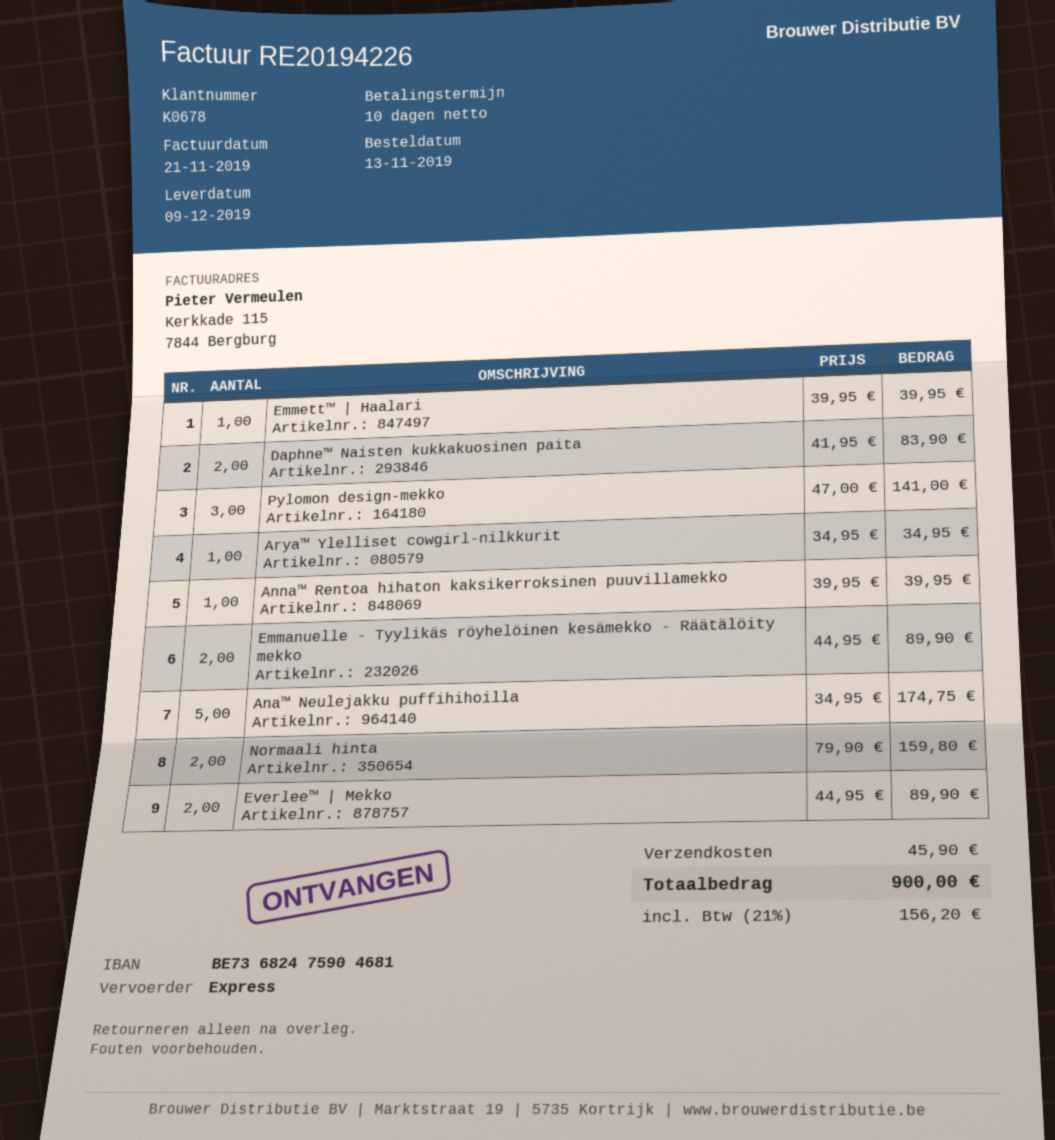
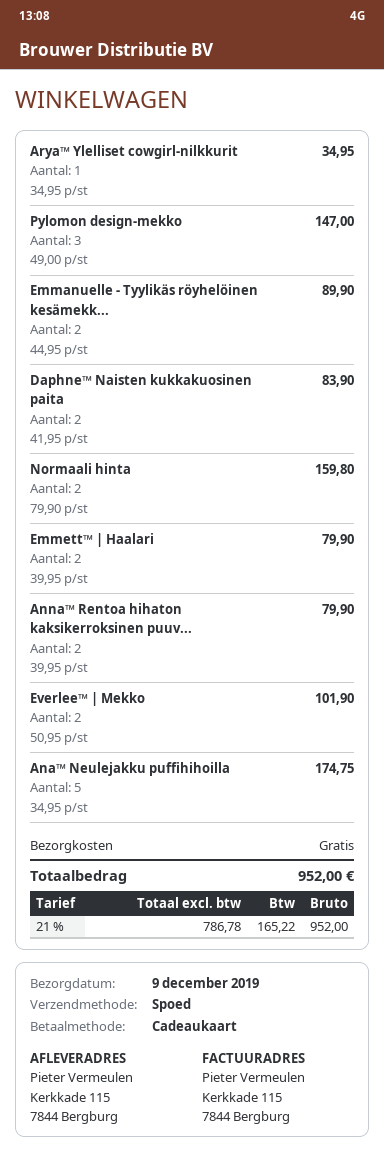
Emmett™ | Haalari: 1 x 39.95 = 39.95 -> 2 x 39.95 = 79.90
Pylomon design-mekko: 3 x 47.00 = 141.00 -> 3 x 49.00 = 147.00
Anna™ Rentoa hihaton kaksikerroksinen puuvillamekko: 1 x 39.95 = 39.95 -> 2 x 39.95 = 79.90
Everlee™ | Mekko: 2 x 44.95 = 89.90 -> 2 x 50.95 = 101.90
shipping: 45.90 -> 0.00
tax: 21% = 156.20 -> 21% = 165.22
total: 900.00 -> 952.00

